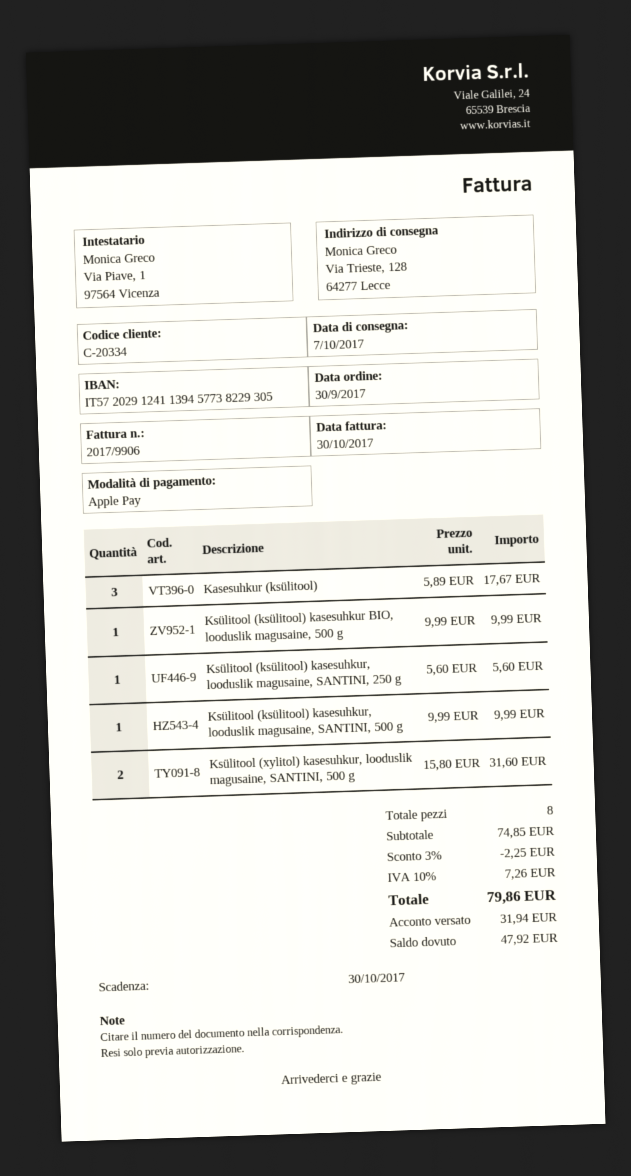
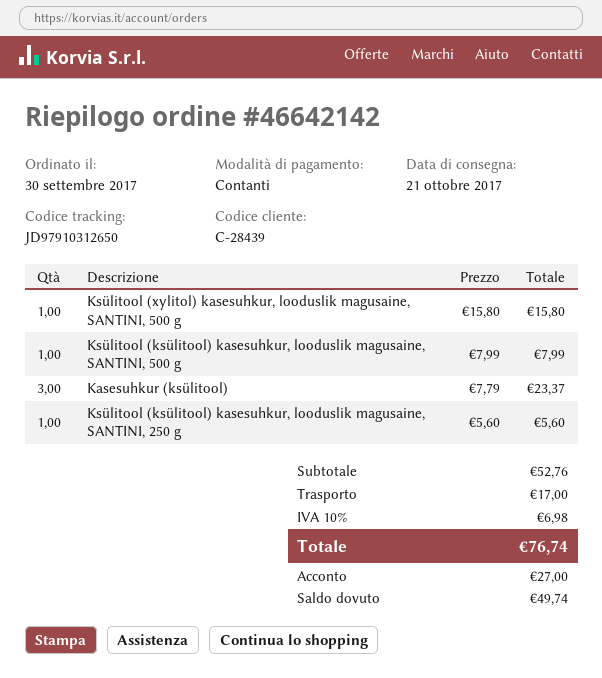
delivery date: 2017-10-07 -> 2017-10-21
customer number: C-20334 -> C-28439
payment method: Apple Pay -> cash
Kasesuhkur (ksülitool): 3 x 5.89 = 17.67 -> 3 x 7.79 = 23.37
Ksülitool (ksülitool) kasesuhkur BIO, looduslik magusaine, 500 g: 1 x 9.99 = 9.99 -> none
Ksülitool (ksülitool) kasesuhkur, looduslik magusaine, SANTINI, 500 g: 1 x 9.99 = 9.99 -> 1 x 7.99 = 7.99
Ksülitool (xylitol) kasesuhkur, looduslik magusaine, SANTINI, 500 g: 2 x 15.80 = 31.60 -> 1 x 15.80 = 15.80
subtotal: 74.85 -> 52.76
discount: 3% = 2.25 -> none
shipping: none -> 17.00
tax: 10% = 7.26 -> 10% = 6.98
total: 79.86 -> 76.74
deposit: 31.94 -> 27.00
balance: 47.92 -> 49.74

